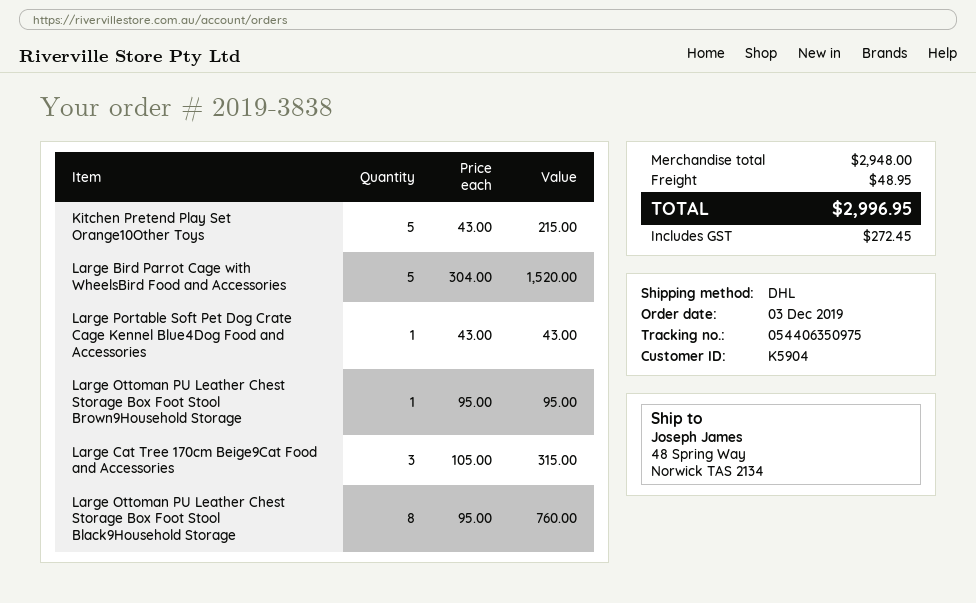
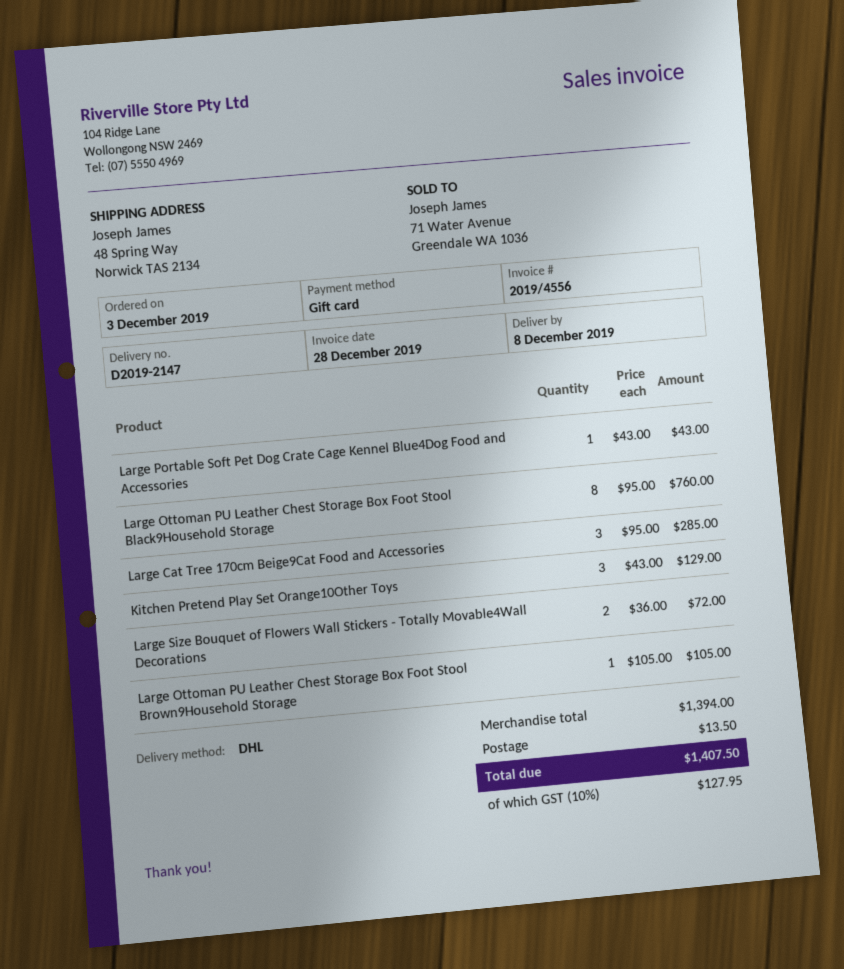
Kitchen Pretend Play Set Orange10Other Toys: 5 x 43.00 = 215.00 -> 3 x 43.00 = 129.00
Large Bird Parrot Cage with WheelsBird Food and Accessories: 5 x 304.00 = 1520.00 -> none
Large Ottoman PU Leather Chest Storage Box Foot Stool Brown9Household Storage: 1 x 95.00 = 95.00 -> 1 x 105.00 = 105.00
Large Cat Tree 170cm Beige9Cat Food and Accessories: 3 x 105.00 = 315.00 -> 3 x 95.00 = 285.00
Large Size Bouquet of Flowers Wall Stickers - Totally Movable4Wall Decorations: none -> 2 x 36.00 = 72.00
subtotal: 2948.00 -> 1394.00
shipping: 48.95 -> 13.50
tax: 272.45 -> 127.95
total: 2996.95 -> 1407.50

